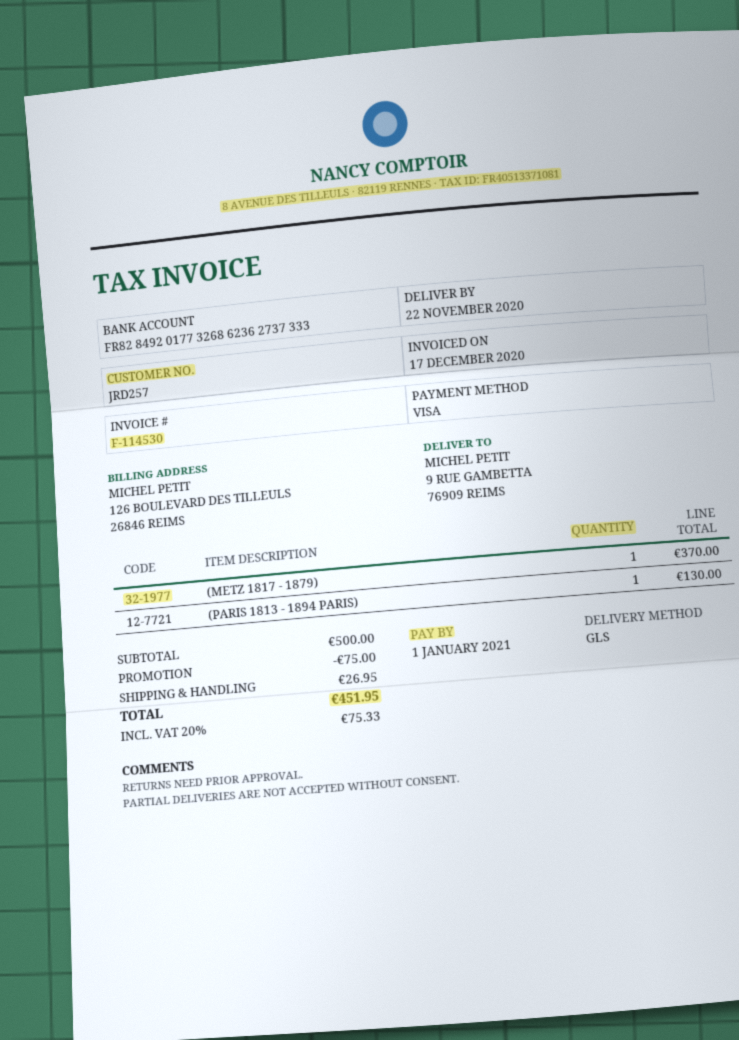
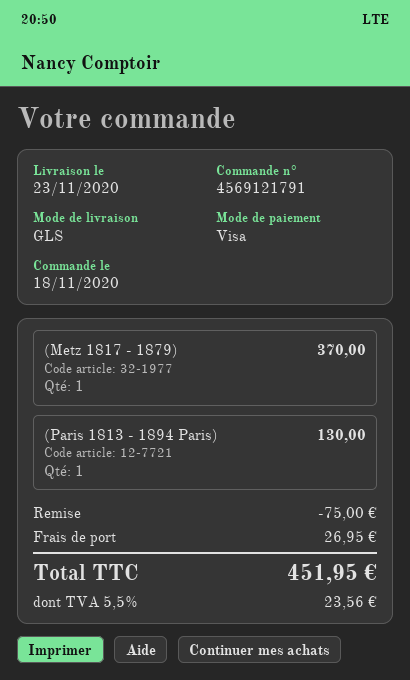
delivery date: 2020-11-22 -> 2020-11-23
tax: 20% = 75.33 -> 5.5% = 23.56

